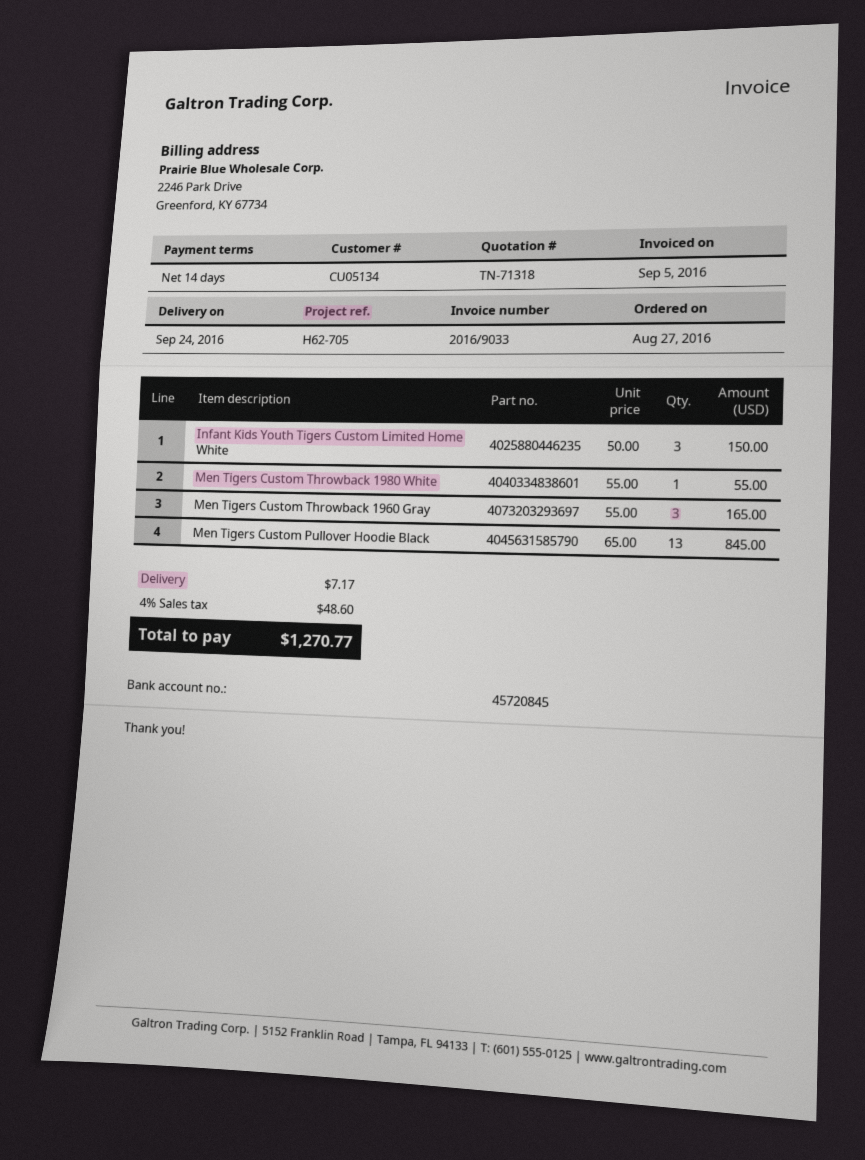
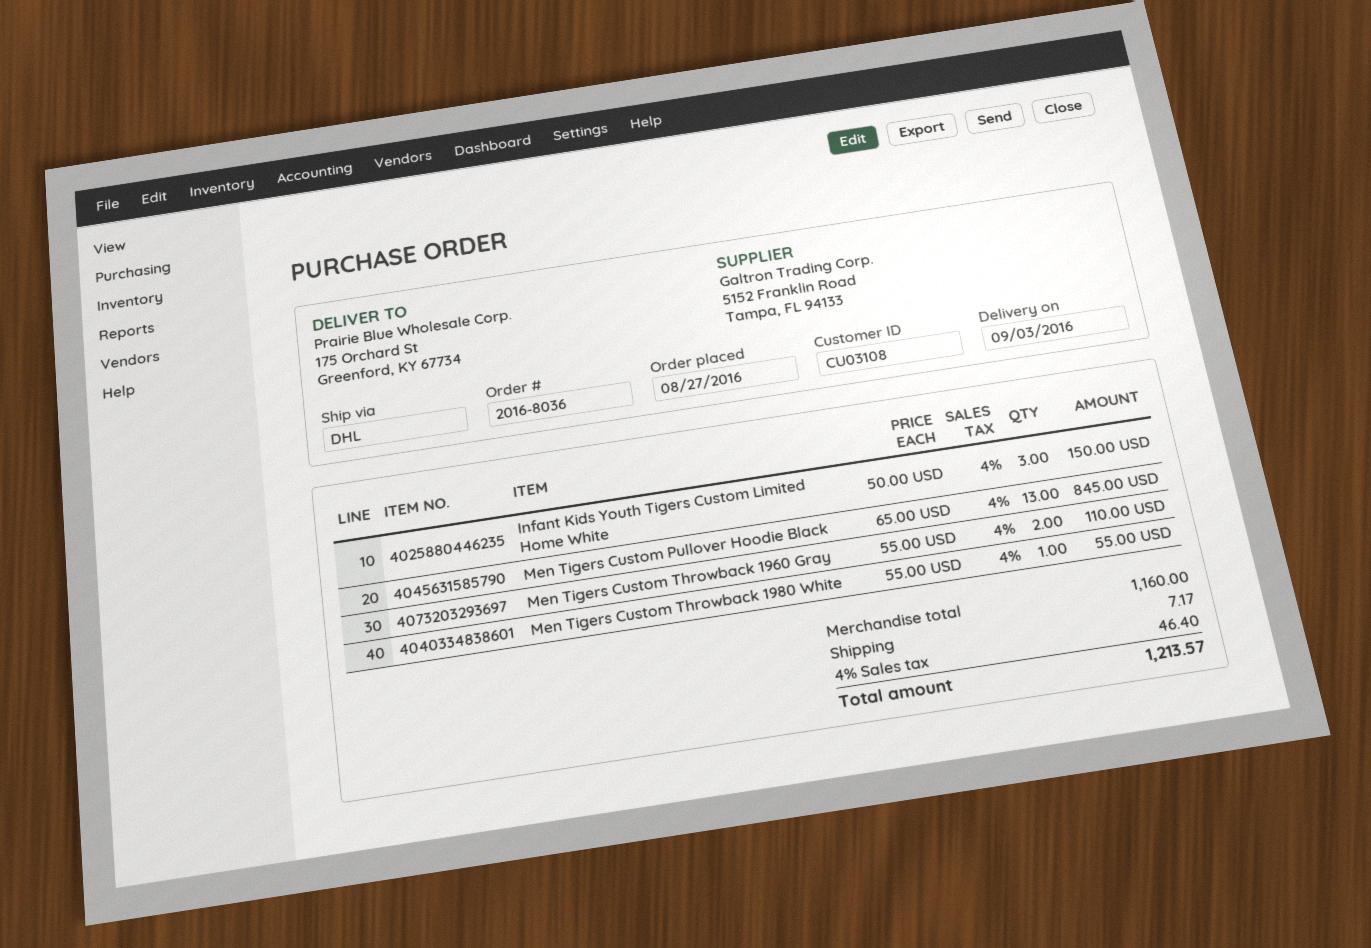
delivery date: 2016-09-24 -> 2016-09-03
customer number: CU05134 -> CU03108
Men Tigers Custom Throwback 1960 Gray: 3 x 55.00 = 165.00 -> 2 x 55.00 = 110.00
tax: 4% = 48.60 -> 4% = 46.40
total: 1270.77 -> 1213.57

